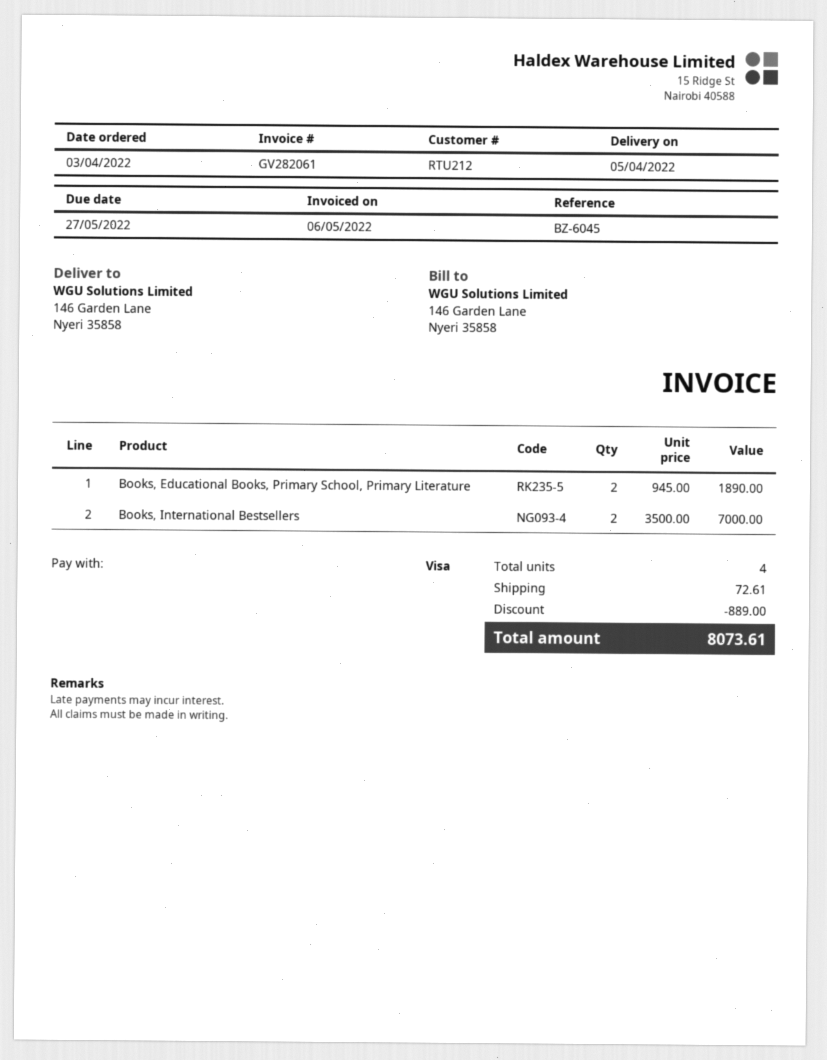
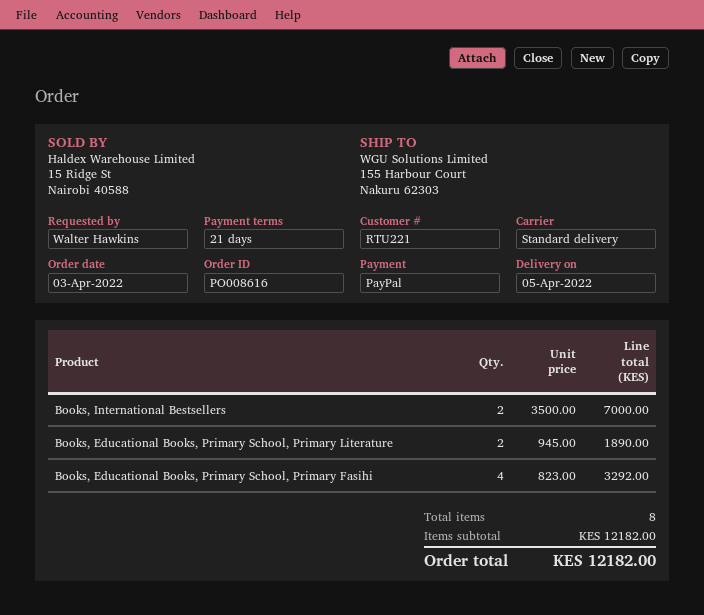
customer number: RTU212 -> RTU221
payment method: Visa -> PayPal
ship to: 146 Garden Lane, Nyeri 35858 -> 155 Harbour Court, Nakuru 62303
Books, Educational Books, Primary School, Primary Fasihi: none -> 4 x 823.00 = 3292.00
total quantity: 4 -> 8
discount: 889.00 -> none
shipping: 72.61 -> none
total: 8073.61 -> 12182.00

